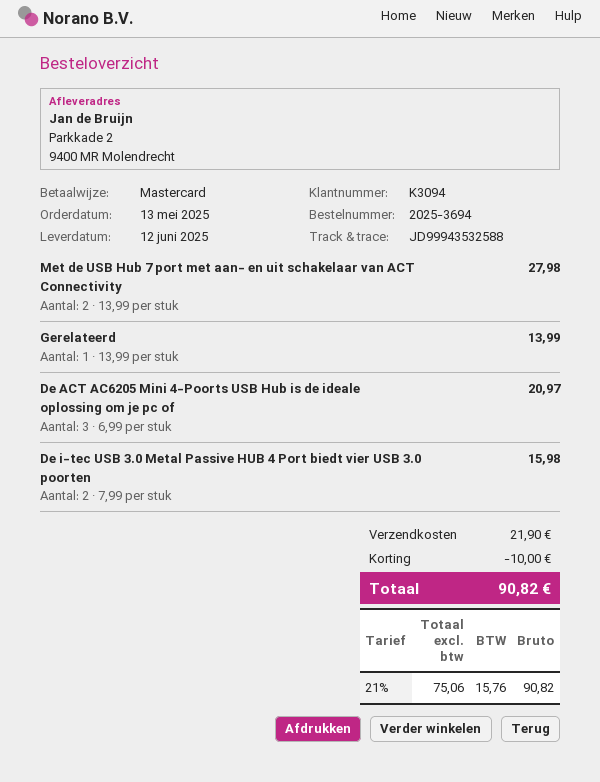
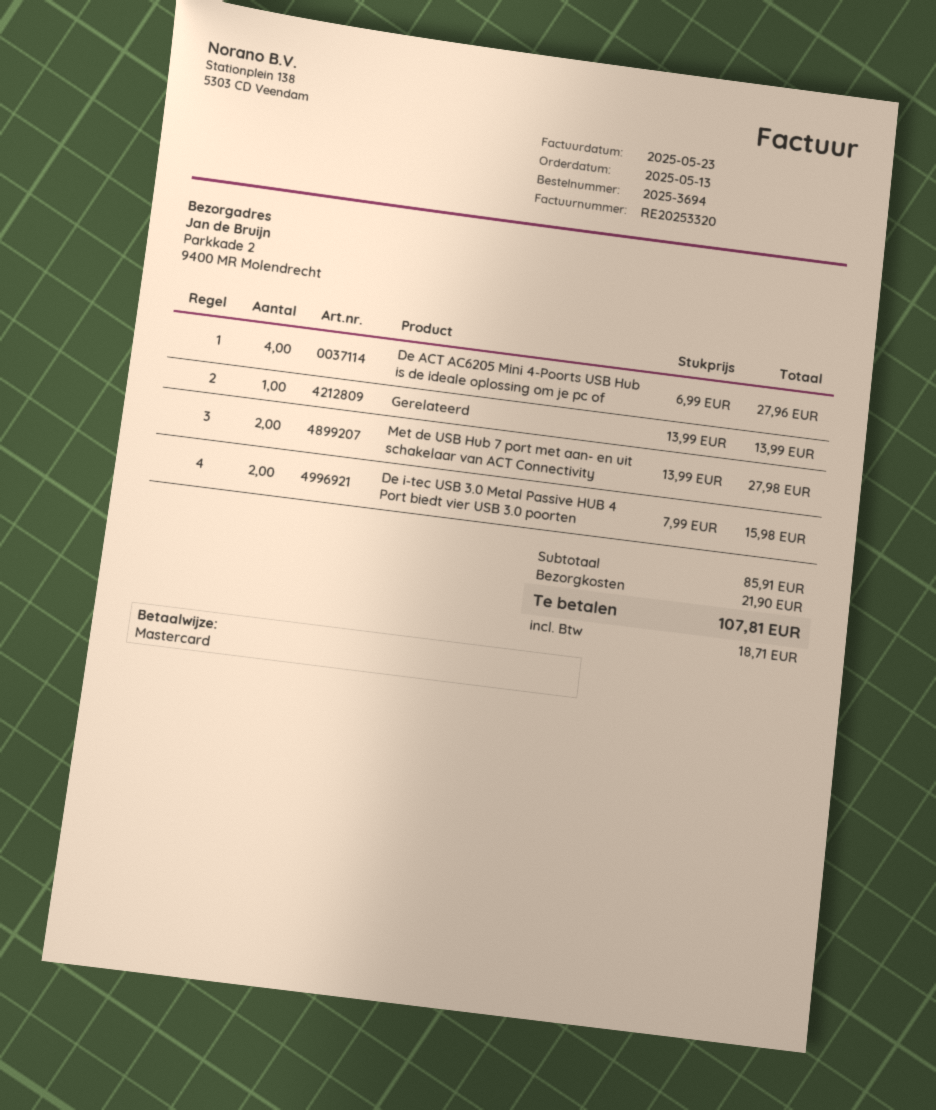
De ACT AC6205 Mini 4-Poorts USB Hub is de ideale oplossing om je pc of: 3 x 6.99 = 20.97 -> 4 x 6.99 = 27.96
discount: 10.00 -> none
tax: 15.76 -> 18.71
total: 90.82 -> 107.81

